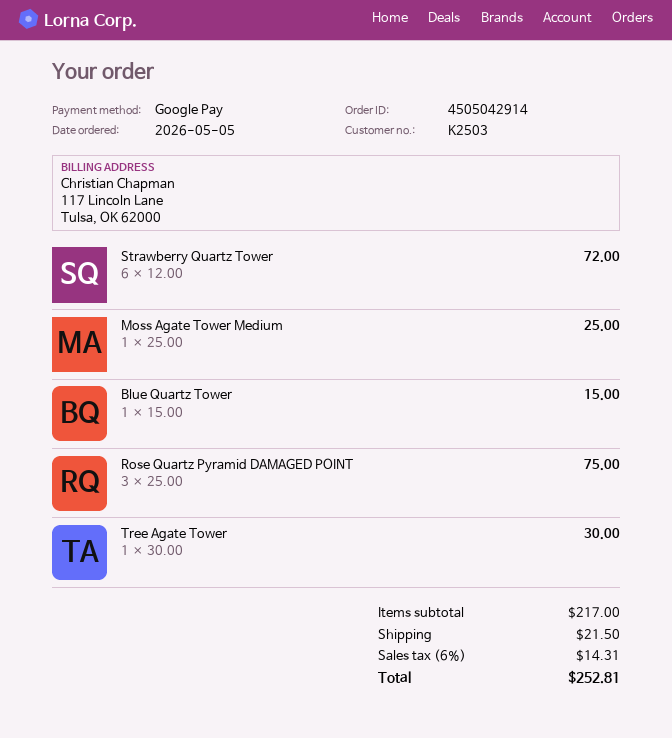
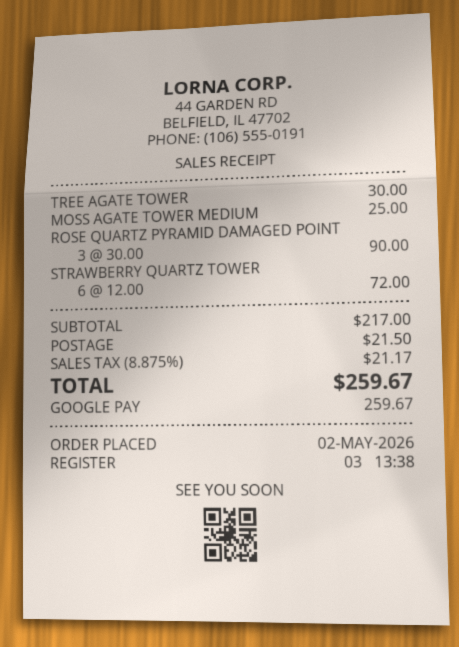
order date: 2026-05-05 -> 2026-05-02
Blue Quartz Tower: 1 x 15.00 = 15.00 -> none
Rose Quartz Pyramid DAMAGED POINT: 3 x 25.00 = 75.00 -> 3 x 30.00 = 90.00
tax: 6% = 14.31 -> 8.875% = 21.17
total: 252.81 -> 259.67

